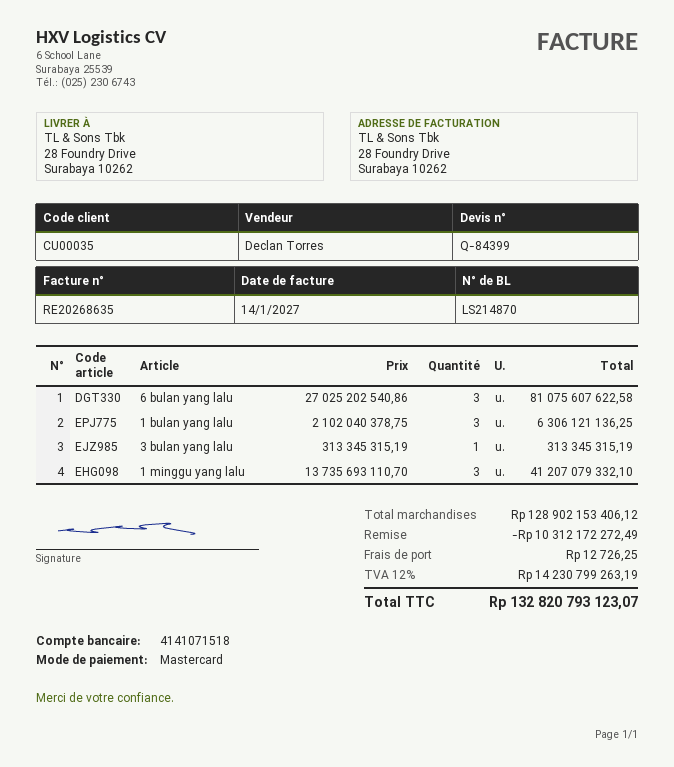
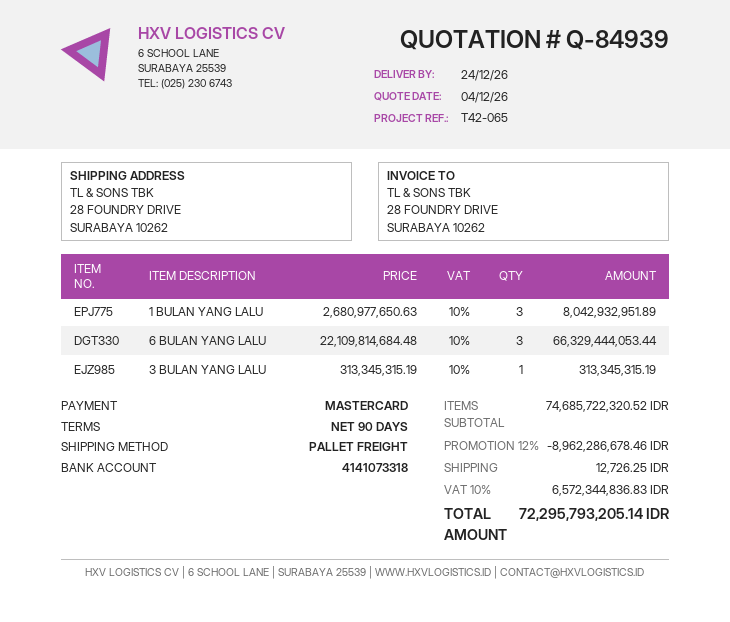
quote number: Q-84399 -> Q-84939
bank account: 4141071518 -> 4141073318
6 bulan yang lalu: 3 x 27025202540.86 = 81075607622.58 -> 3 x 22109814684.48 = 66329444053.44
1 bulan yang lalu: 3 x 2102040378.75 = 6306121136.25 -> 3 x 2680977650.63 = 8042932951.89
1 minggu yang lalu: 3 x 13735693110.70 = 41207079332.10 -> none
subtotal: 128902153406.12 -> 74685722320.52
discount: 10312172272.49 -> 8962286678.46
tax: 12% = 14230799263.19 -> 10% = 6572344836.83
total: 132820793123.07 -> 72295793205.14

